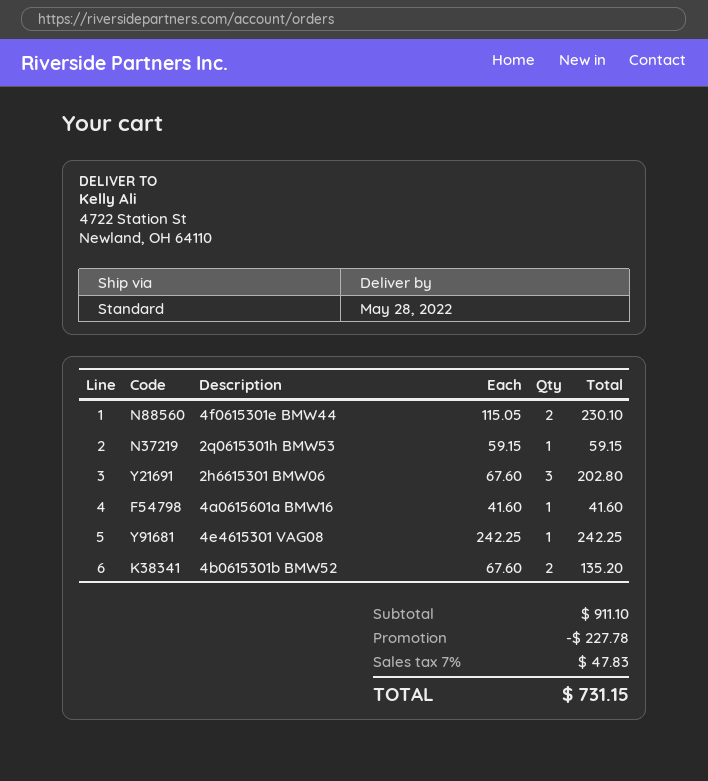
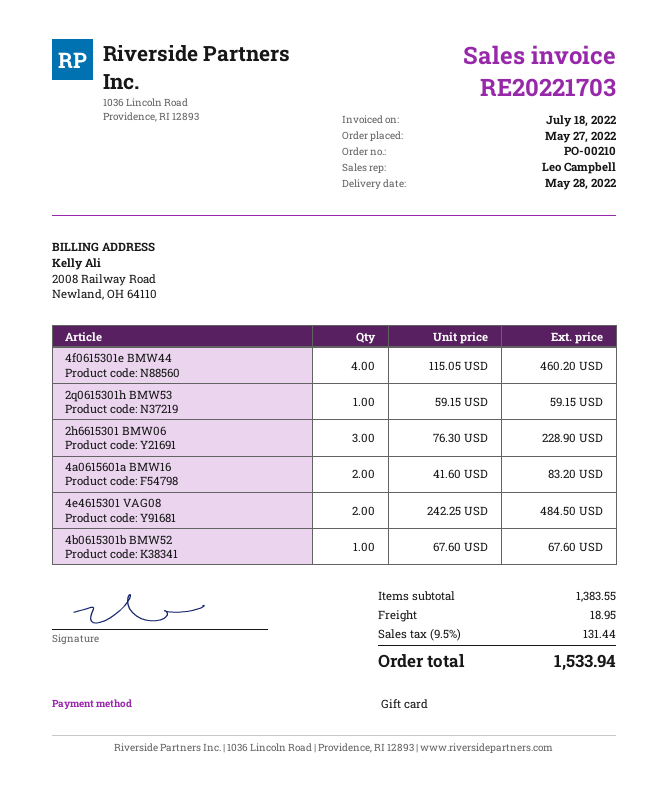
4f0615301e BMW44: 2 x 115.05 = 230.10 -> 4 x 115.05 = 460.20
2h6615301 BMW06: 3 x 67.60 = 202.80 -> 3 x 76.30 = 228.90
4a0615601a BMW16: 1 x 41.60 = 41.60 -> 2 x 41.60 = 83.20
4e4615301 VAG08: 1 x 242.25 = 242.25 -> 2 x 242.25 = 484.50
4b0615301b BMW52: 2 x 67.60 = 135.20 -> 1 x 67.60 = 67.60
subtotal: 911.10 -> 1383.55
discount: 227.78 -> none
shipping: none -> 18.95
tax: 7% = 47.83 -> 9.5% = 131.44
total: 731.15 -> 1533.94

